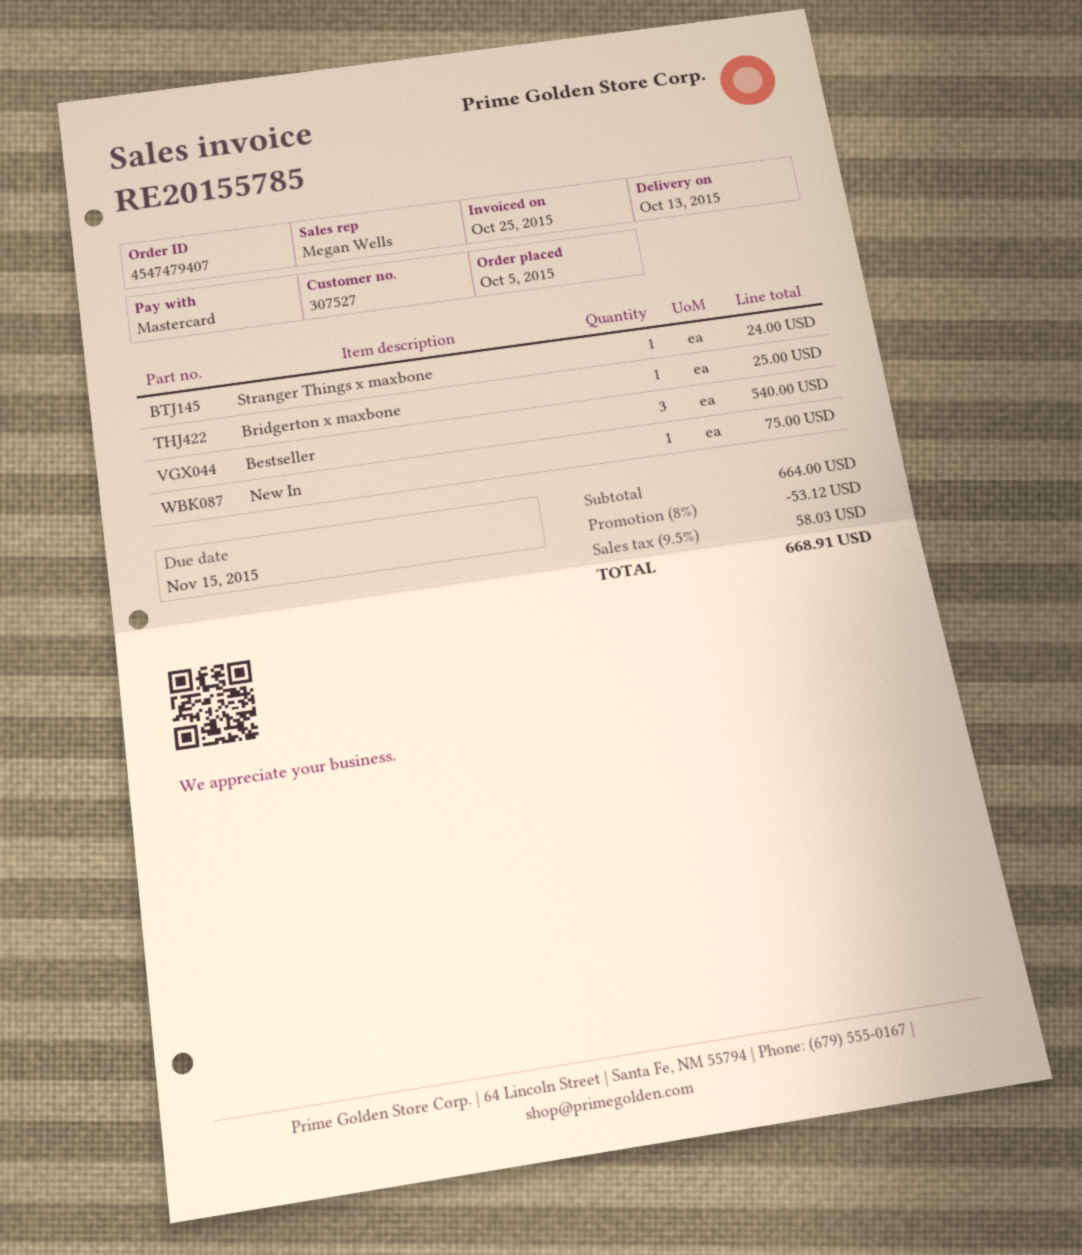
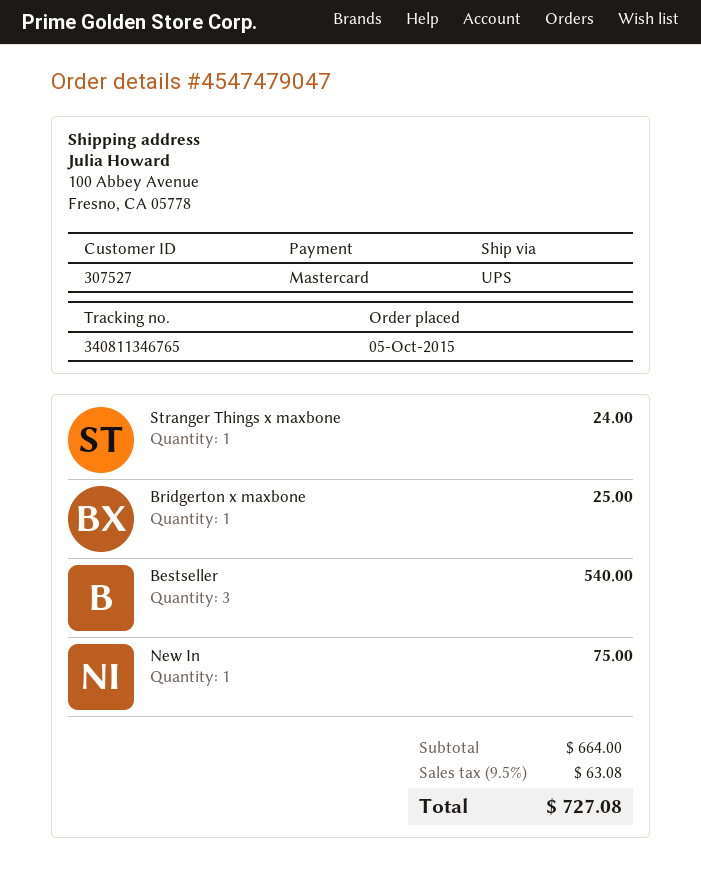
order number: 4547479407 -> 4547479047
discount: 8% = 53.12 -> none
tax: 9.5% = 58.03 -> 9.5% = 63.08
total: 668.91 -> 727.08

